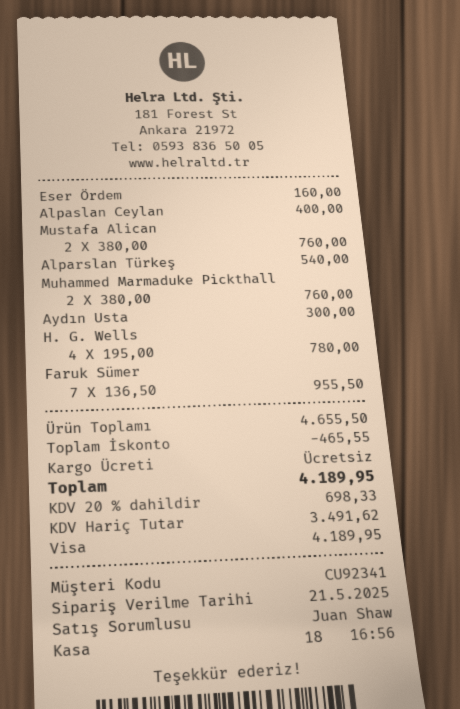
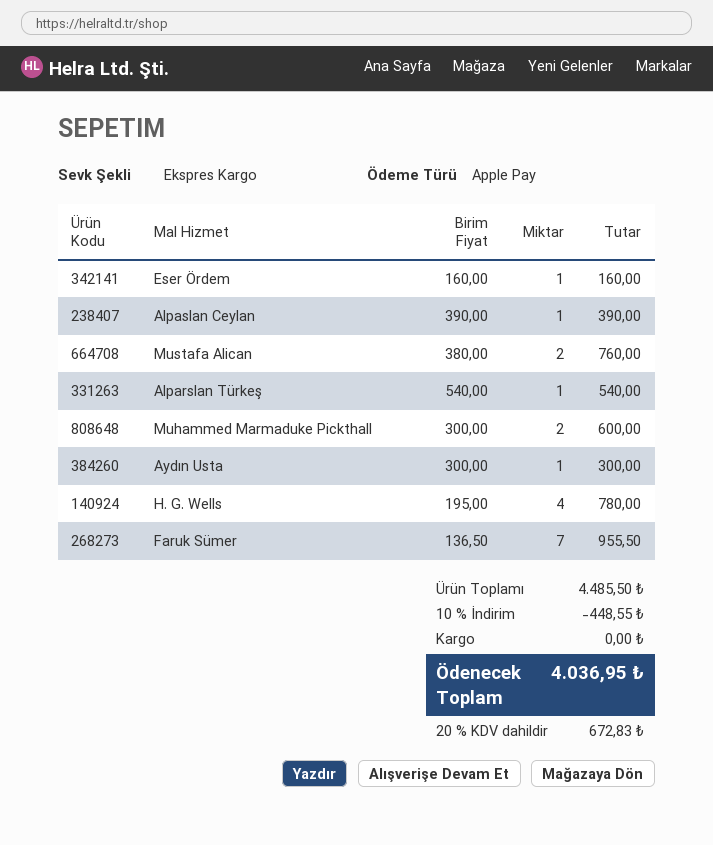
payment method: Visa -> Apple Pay
Alpaslan Ceylan: 1 x 400.00 = 400.00 -> 1 x 390.00 = 390.00
Muhammed Marmaduke Pickthall: 2 x 380.00 = 760.00 -> 2 x 300.00 = 600.00
subtotal: 4655.50 -> 4485.50
discount: 465.55 -> 448.55
tax: 20% = 698.33 -> 20% = 672.83
total: 4189.95 -> 4036.95

